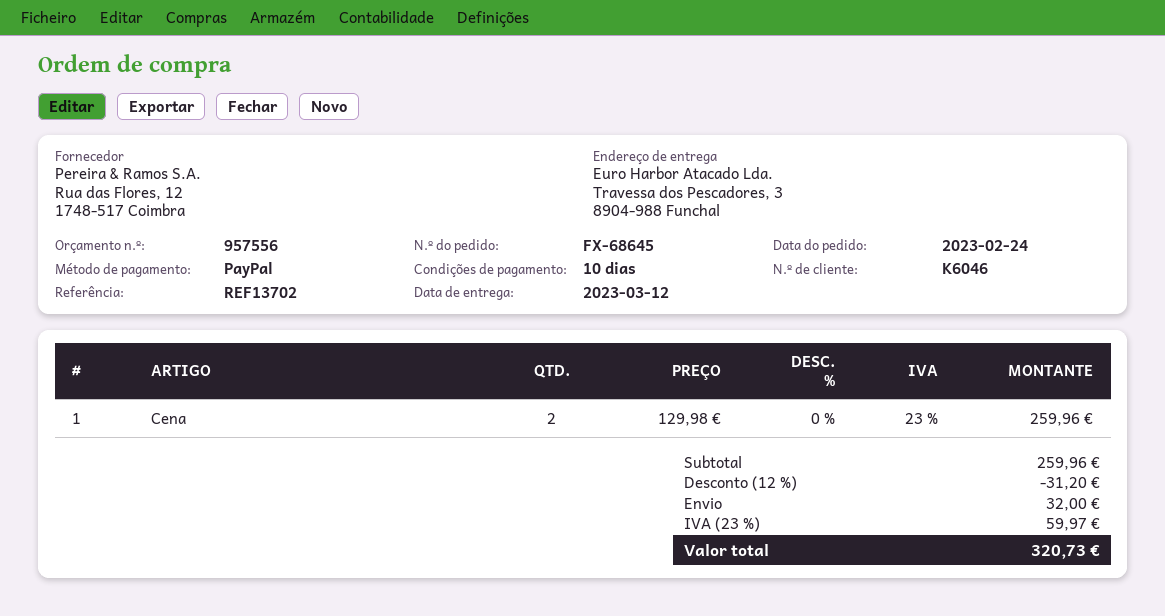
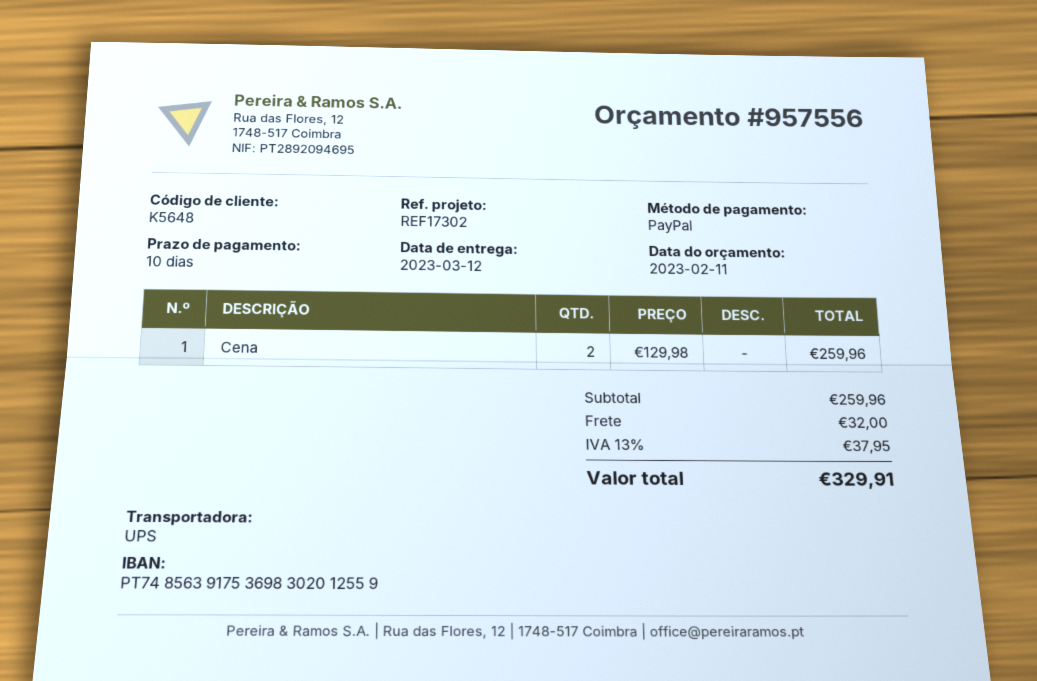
customer number: K6046 -> K5648
reference: REF13702 -> REF17302
discount: 12% = 31.20 -> none
tax: 23% = 59.97 -> 13% = 37.95
total: 320.73 -> 329.91

